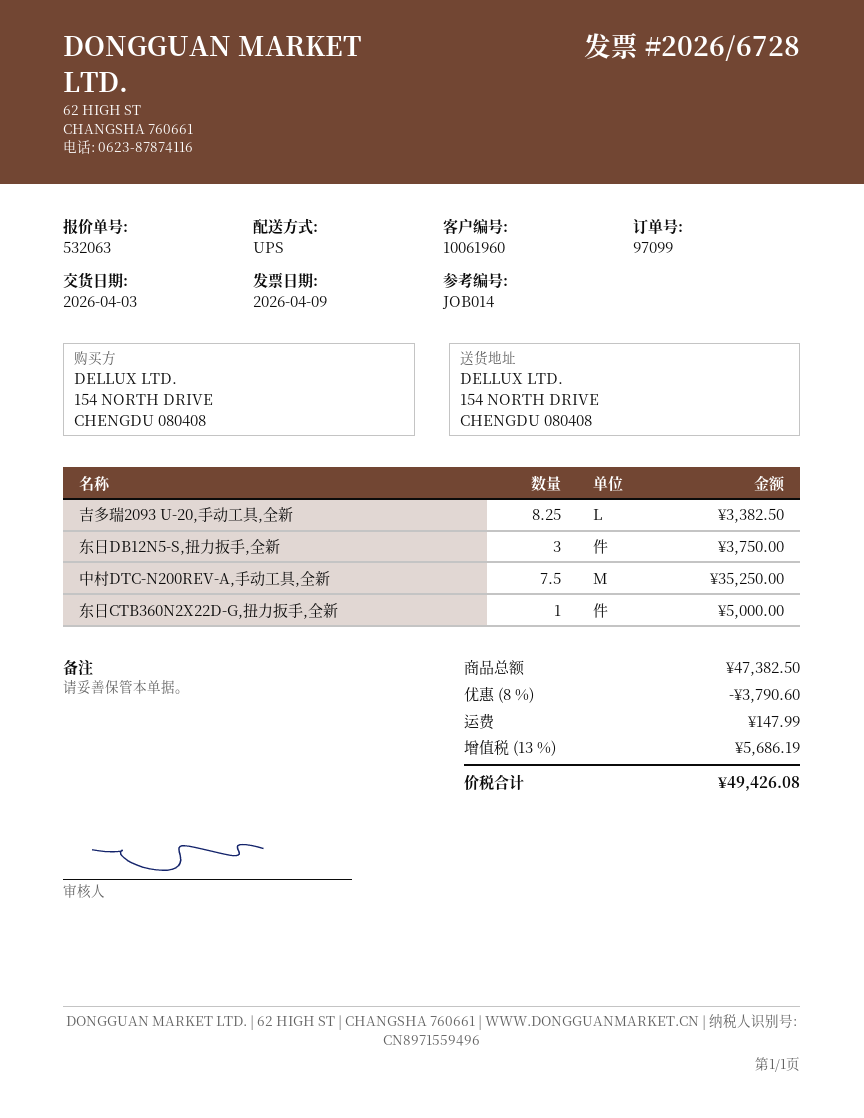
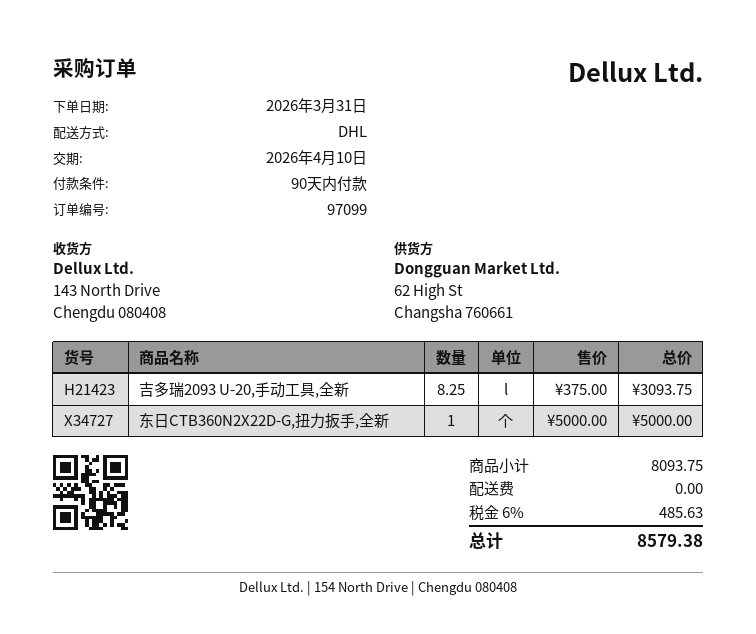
delivery date: 2026-04-03 -> 2026-04-10
shipping method: UPS -> DHL
ship to: 154 NORTH DRIVE, CHENGDU 080408 -> 143 North Drive, Chengdu 080408
吉多瑞2093 U-20,手动工具,全新: 8.25 for 3382.50 -> 8.25 for 3093.75
东日DB12N5-S,扭力扳手,全新: 3 for 3750.00 -> none
中村DTC-N200REV-A,手动工具,全新: 7.5 for 35250.00 -> none
subtotal: 47382.50 -> 8093.75
discount: 8% = 3790.60 -> none
shipping: 147.99 -> 0.00
tax: 13% = 5686.19 -> 6% = 485.63
total: 49426.08 -> 8579.38

